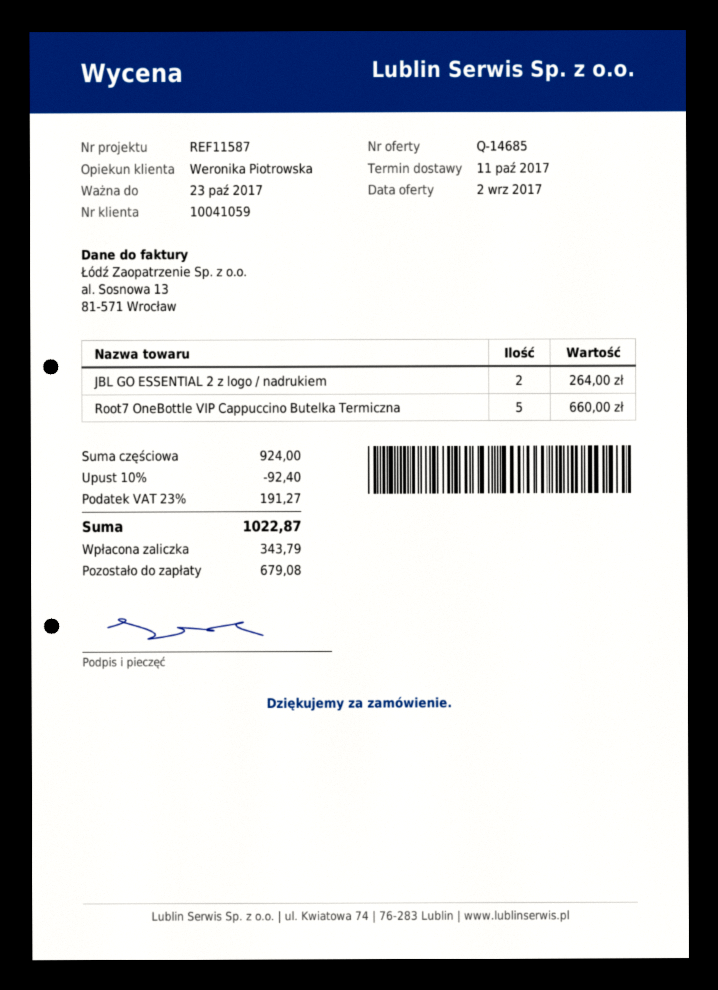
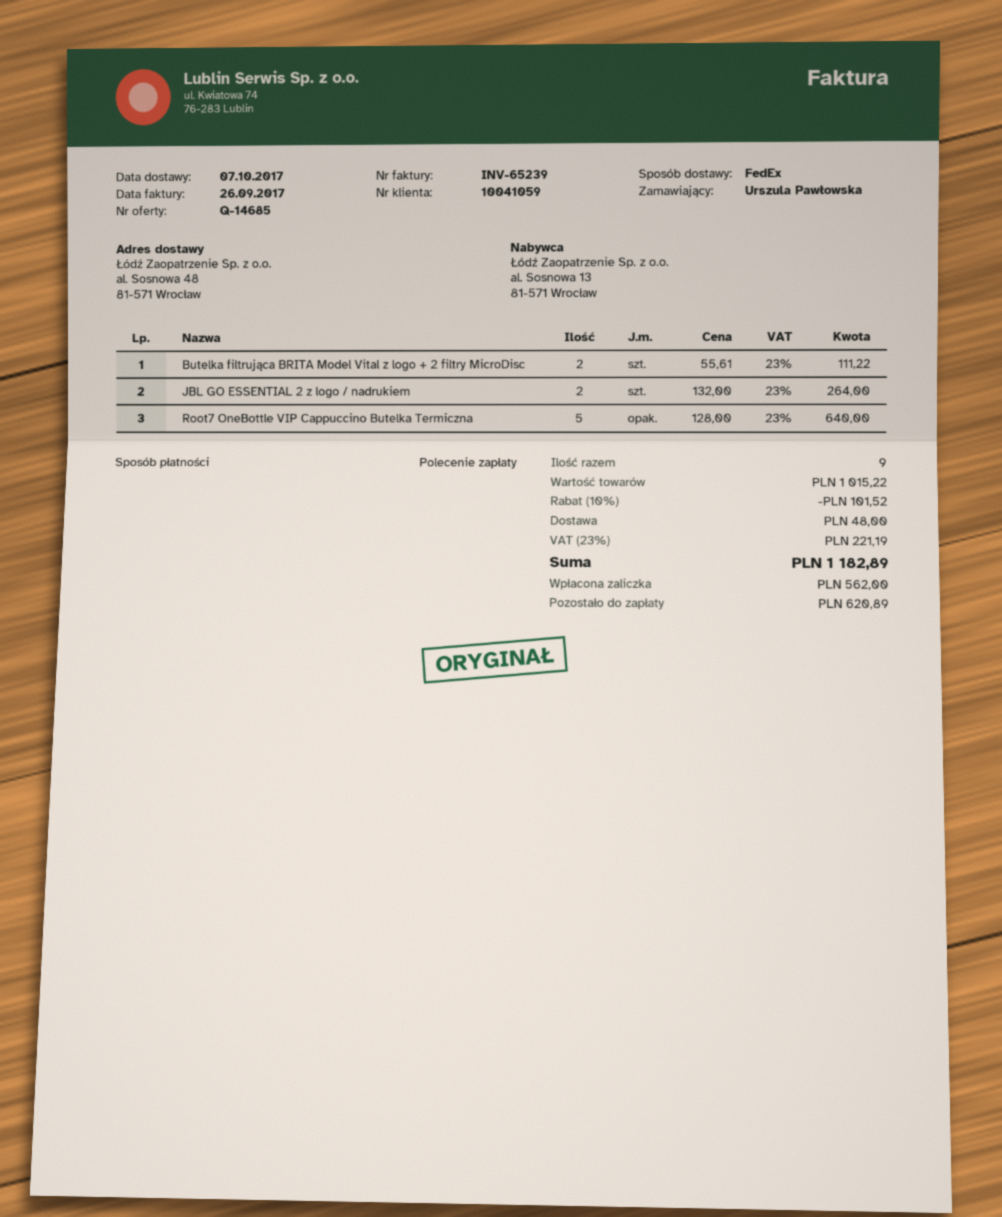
delivery date: 2017-10-11 -> 2017-10-07
Root7 OneBottle VIP Cappuccino Butelka Termiczna: 5 for 660.00 -> 5 for 640.00
Butelka filtrująca BRITA Model Vital z logo + 2 filtry MicroDisc: none -> 2 for 111.22
subtotal: 924.00 -> 1015.22
discount: 10% = 92.40 -> 10% = 101.52
shipping: none -> 48.00
tax: 23% = 191.27 -> 23% = 221.19
total: 1022.87 -> 1182.89
deposit: 343.79 -> 562.00
balance: 679.08 -> 620.89

